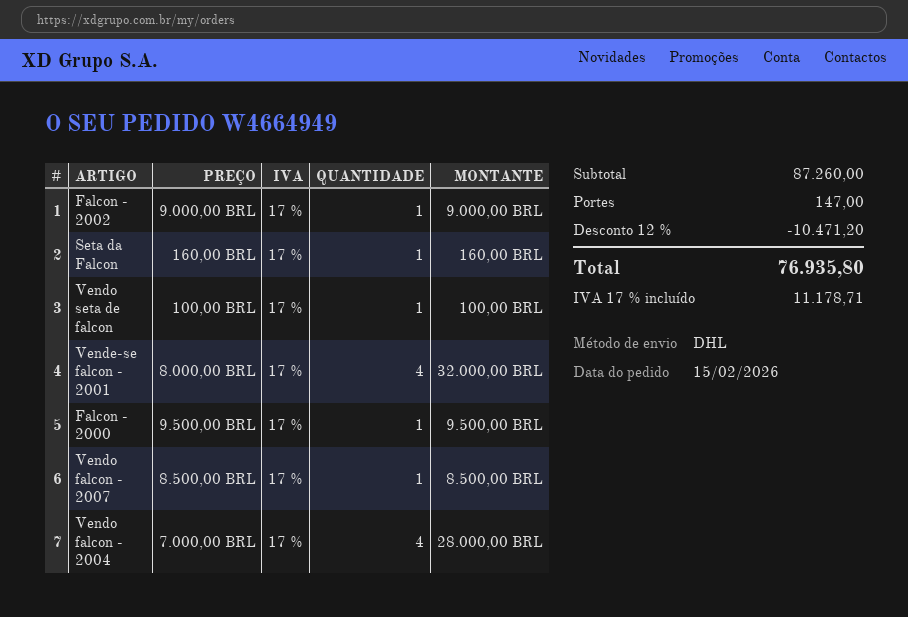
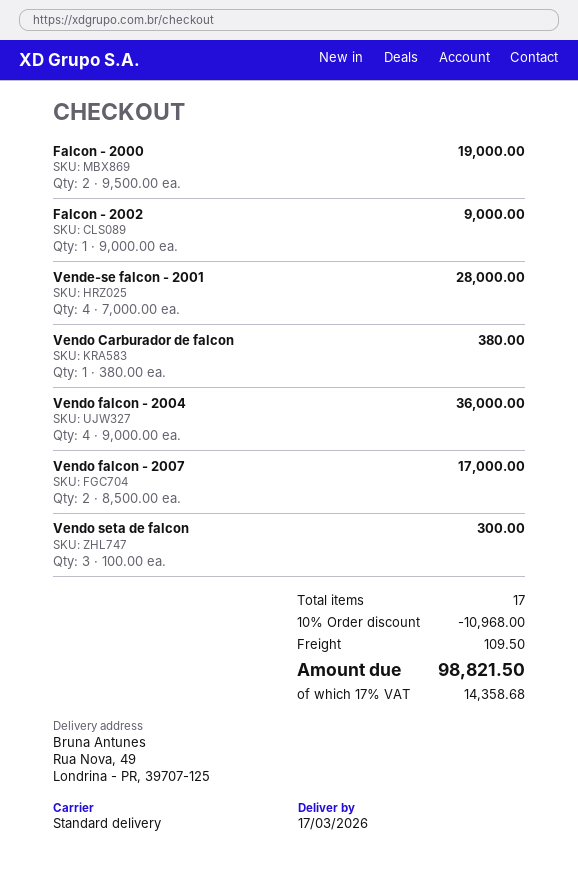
shipping method: DHL -> standard
Seta da Falcon: 1 x 160.00 = 160.00 -> none
Vendo seta de falcon: 1 x 100.00 = 100.00 -> 3 x 100.00 = 300.00
Vende-se falcon - 2001: 4 x 8000.00 = 32000.00 -> 4 x 7000.00 = 28000.00
Falcon - 2000: 1 x 9500.00 = 9500.00 -> 2 x 9500.00 = 19000.00
Vendo falcon - 2007: 1 x 8500.00 = 8500.00 -> 2 x 8500.00 = 17000.00
Vendo falcon - 2004: 4 x 7000.00 = 28000.00 -> 4 x 9000.00 = 36000.00
Vendo Carburador de falcon: none -> 1 x 380.00 = 380.00
discount: 12% = 10471.20 -> 10% = 10968.00
shipping: 147.00 -> 109.50
tax: 17% = 11178.71 -> 17% = 14358.68
total: 76935.80 -> 98821.50

